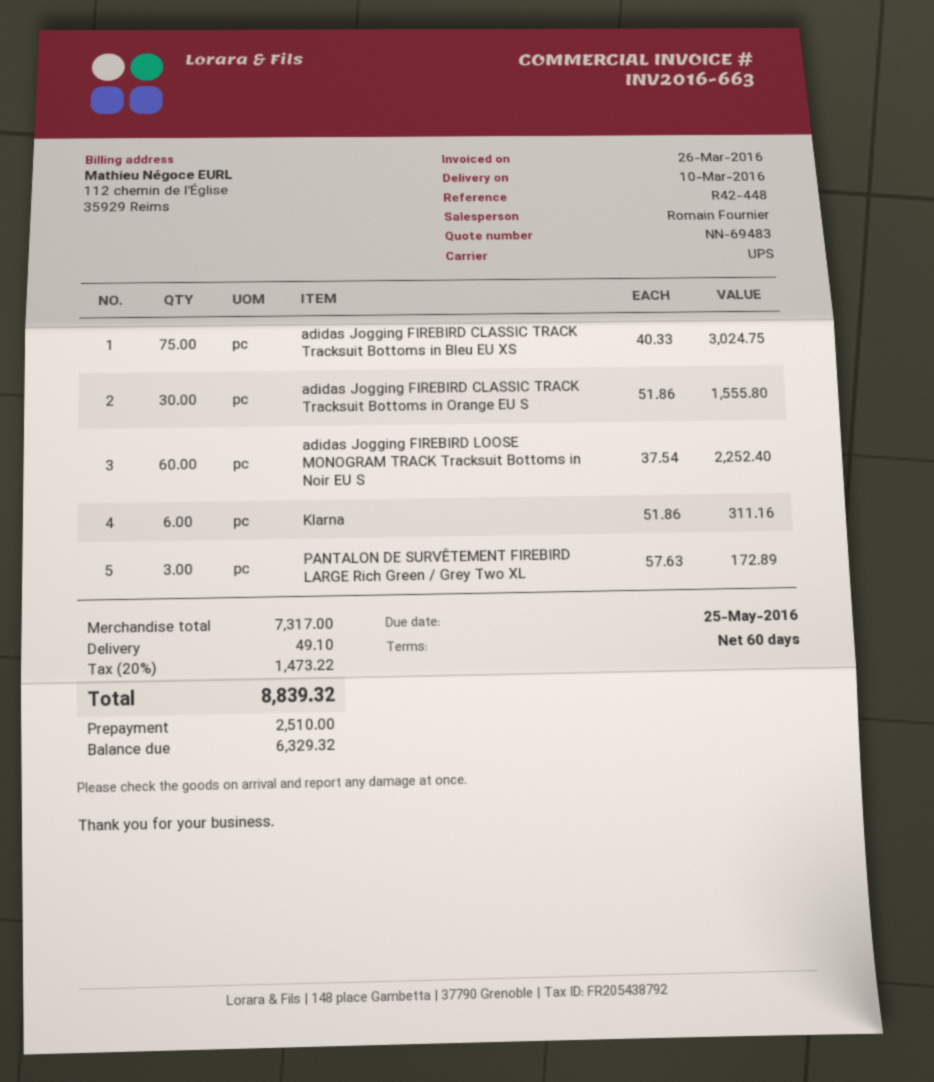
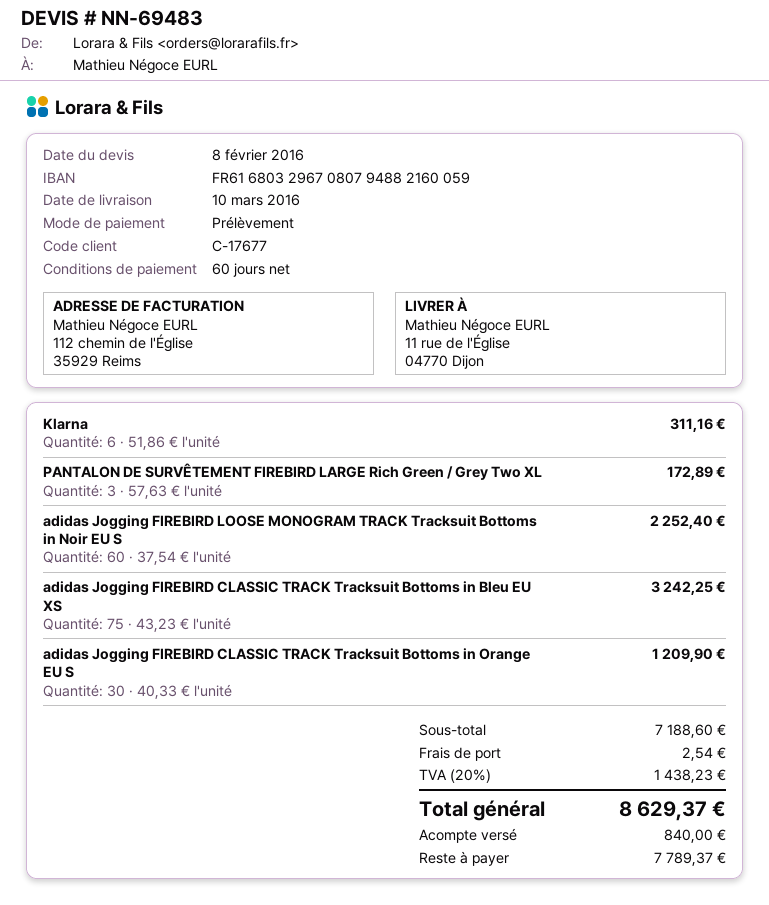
adidas Jogging FIREBIRD CLASSIC TRACK Tracksuit Bottoms in Bleu EU XS: 75 x 40.33 = 3024.75 -> 75 x 43.23 = 3242.25
adidas Jogging FIREBIRD CLASSIC TRACK Tracksuit Bottoms in Orange EU S: 30 x 51.86 = 1555.80 -> 30 x 40.33 = 1209.90
subtotal: 7317.00 -> 7188.60
shipping: 49.10 -> 2.54
tax: 20% = 1473.22 -> 20% = 1438.23
total: 8839.32 -> 8629.37
deposit: 2510.00 -> 840.00
balance: 6329.32 -> 7789.37

